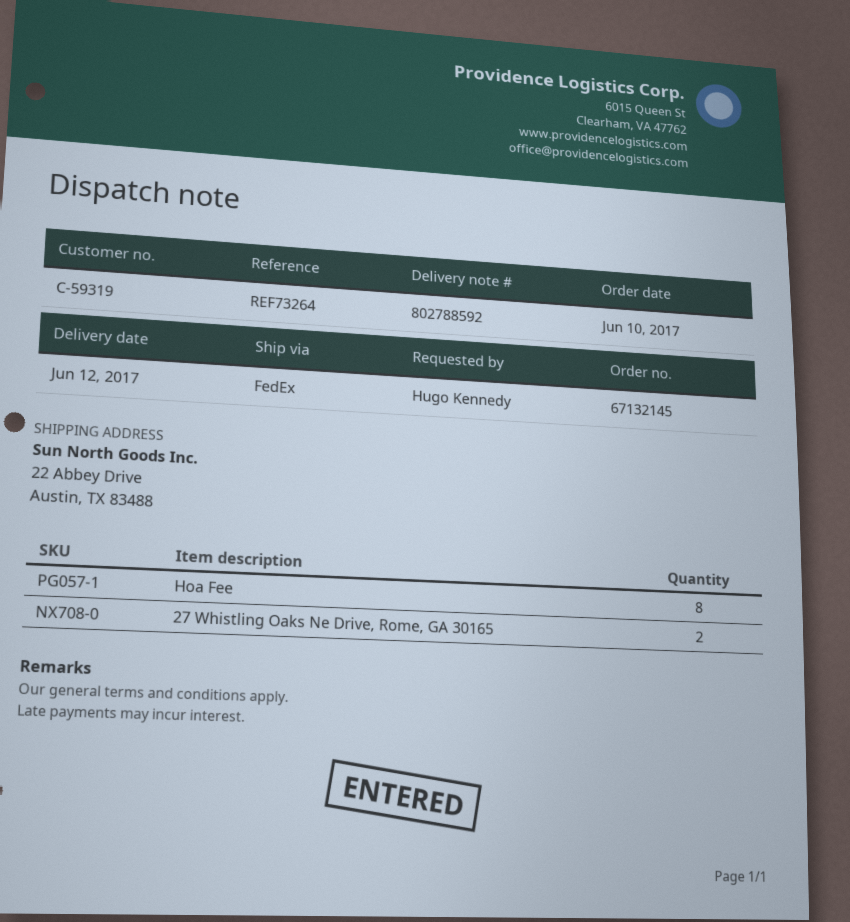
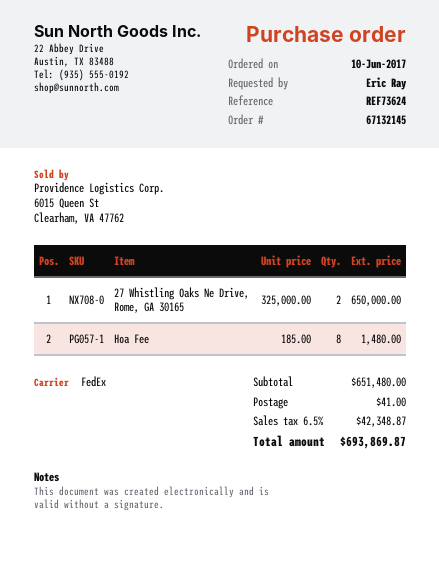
reference: REF73264 -> REF73624
ordered by: Hugo Kennedy -> Eric Ray

